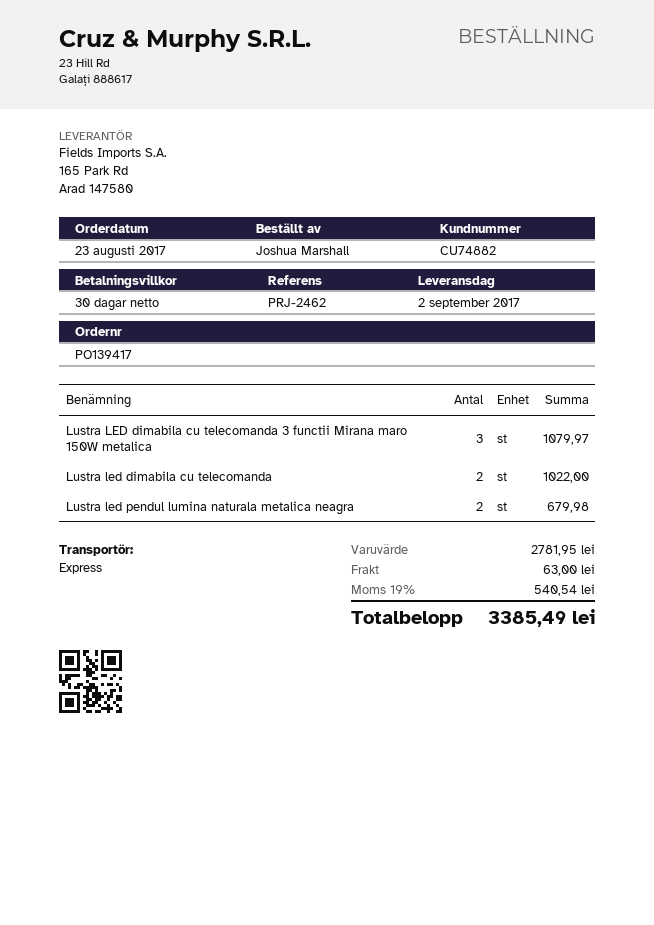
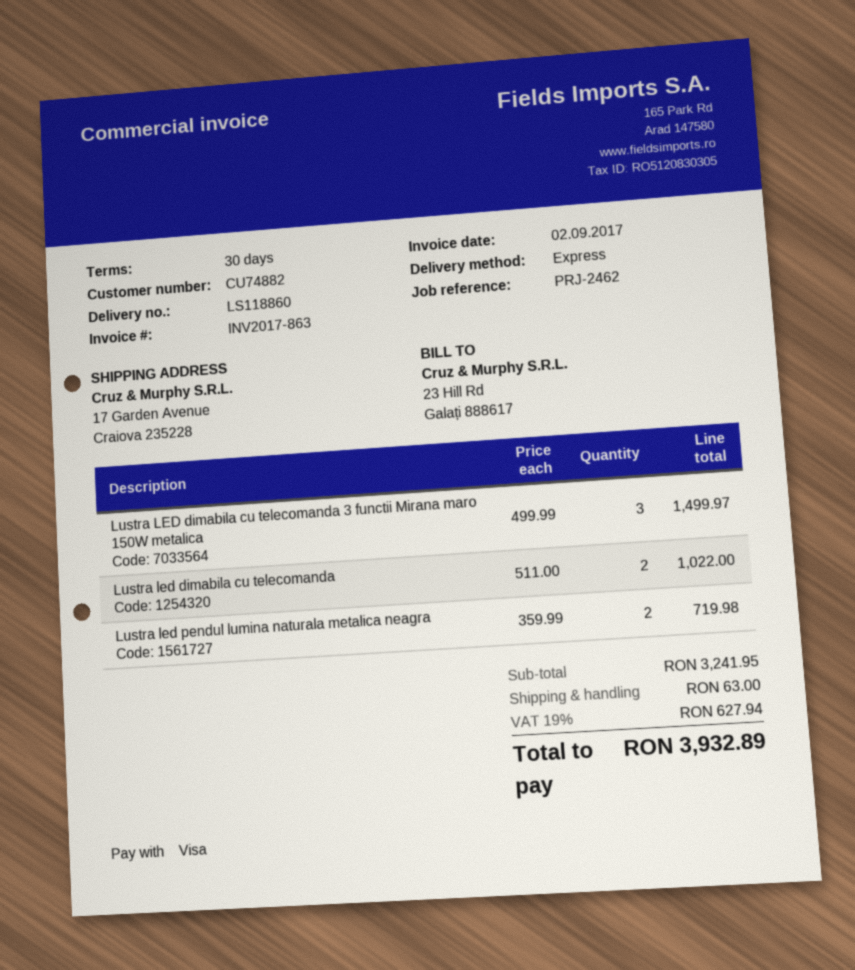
Lustra LED dimabila cu telecomanda 3 functii Mirana maro 150W metalica: 3 for 1079.97 -> 3 for 1499.97
Lustra led pendul lumina naturala metalica neagra: 2 for 679.98 -> 2 for 719.98
subtotal: 2781.95 -> 3241.95
tax: 19% = 540.54 -> 19% = 627.94
total: 3385.49 -> 3932.89

